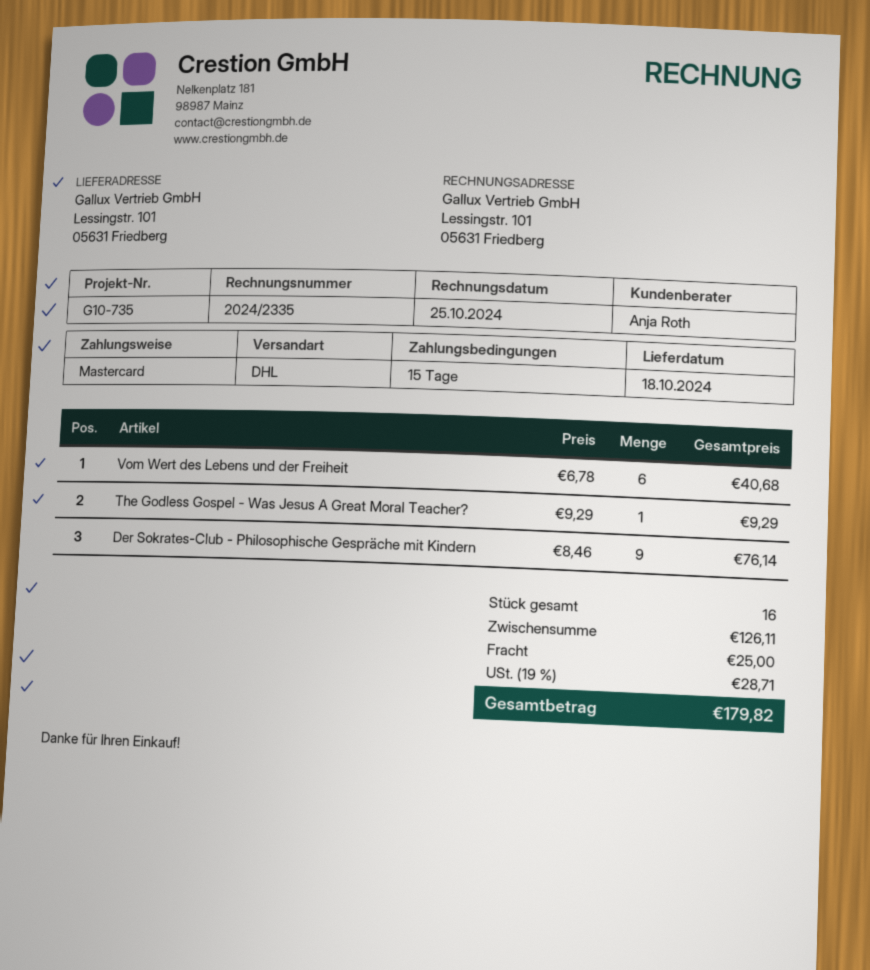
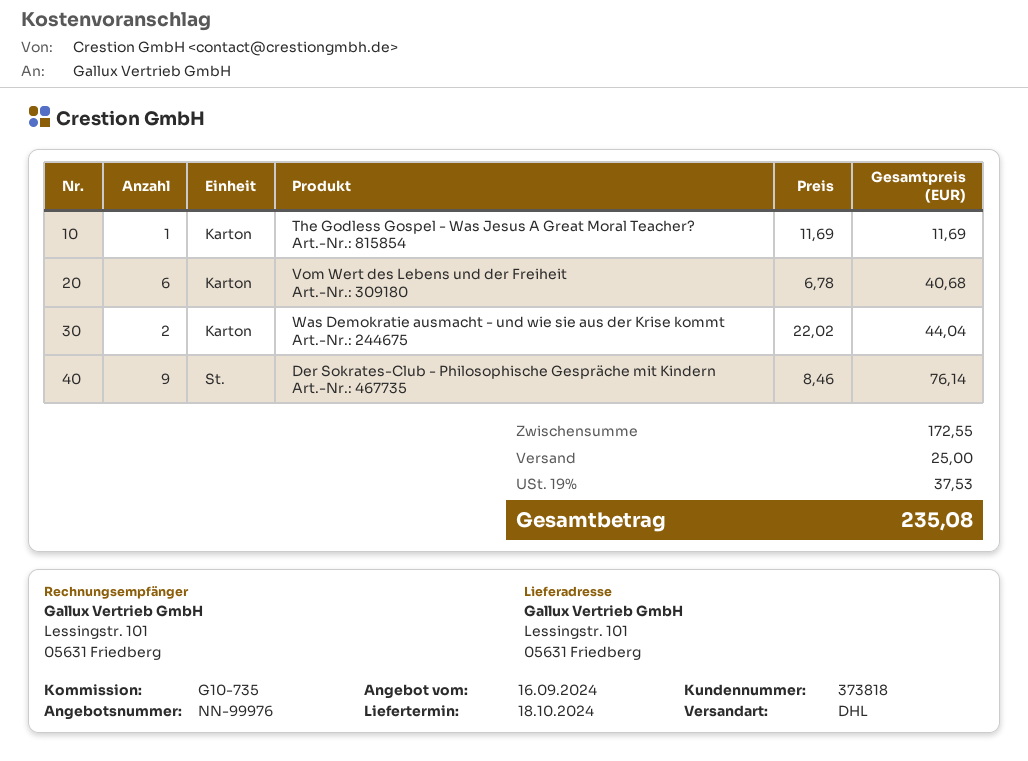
The Godless Gospel - Was Jesus A Great Moral Teacher?: 1 x 9.29 = 9.29 -> 1 x 11.69 = 11.69
Was Demokratie ausmacht - und wie sie aus der Krise kommt: none -> 2 x 22.02 = 44.04
subtotal: 126.11 -> 172.55
tax: 19% = 28.71 -> 19% = 37.53
total: 179.82 -> 235.08

